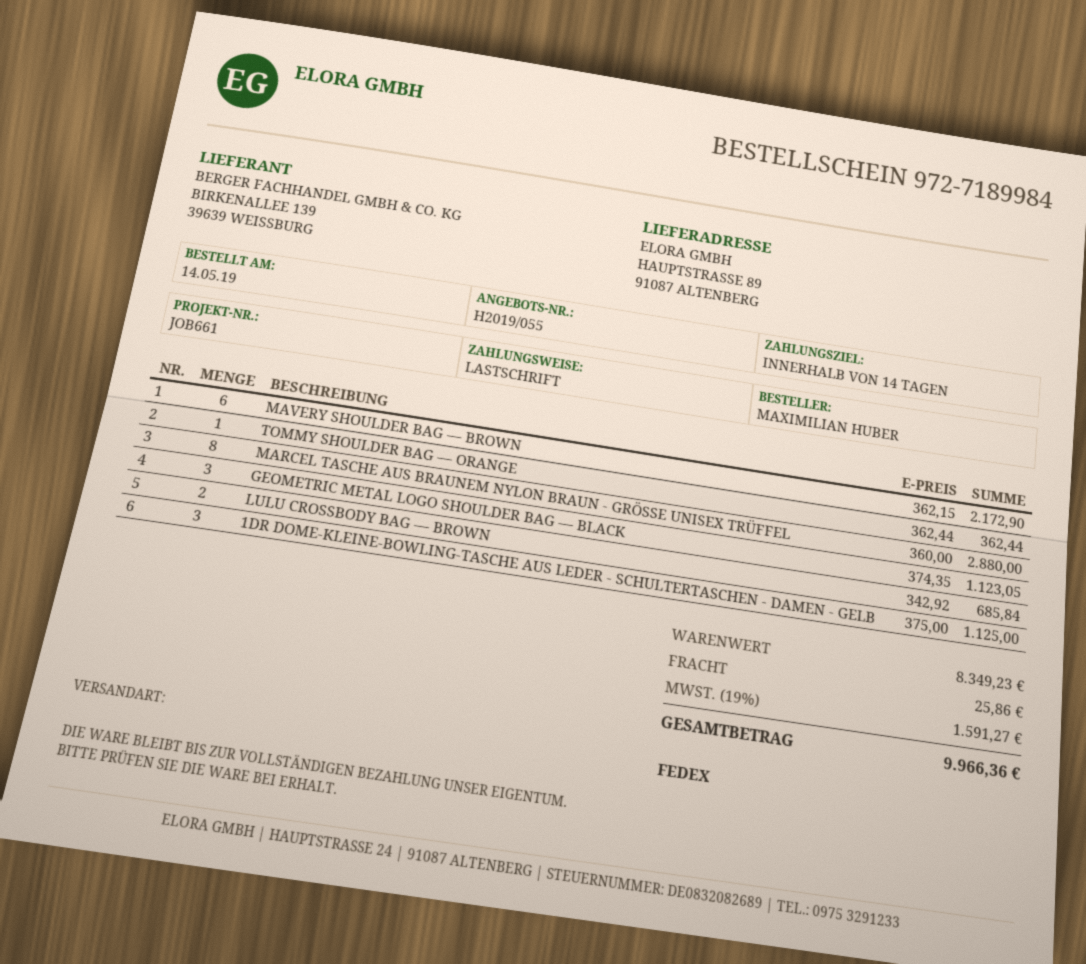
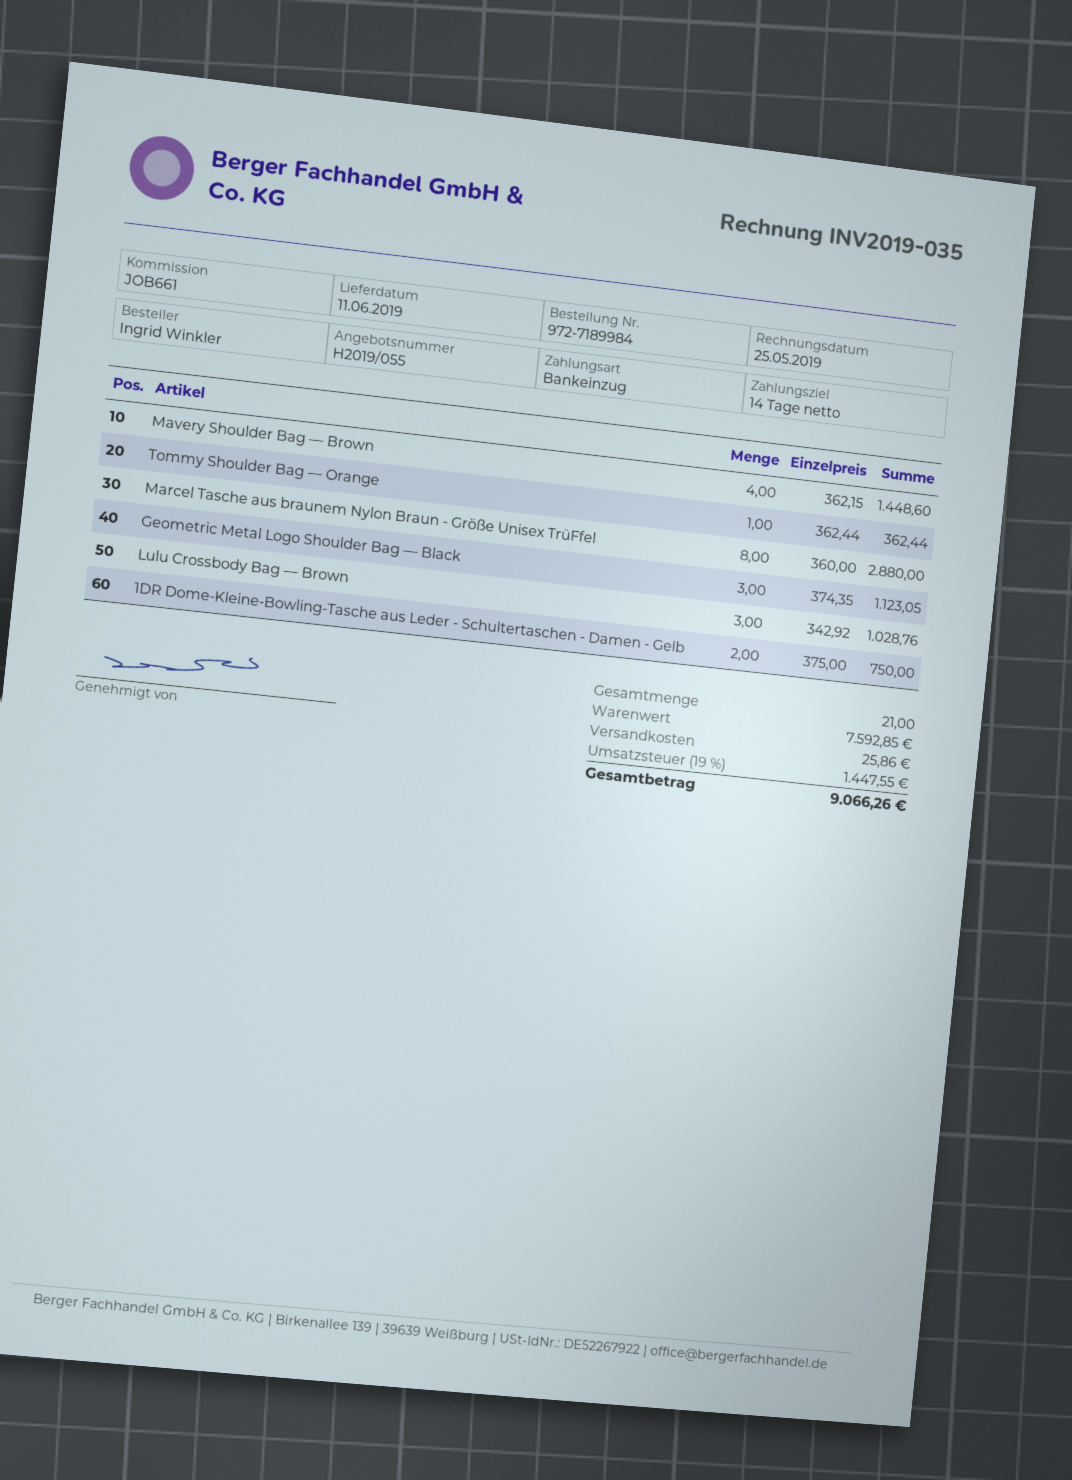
ordered by: MAXIMILIAN HUBER -> Ingrid Winkler
MAVERY SHOULDER BAG — BROWN: 6 x 362.15 = 2172.90 -> 4 x 362.15 = 1448.60
LULU CROSSBODY BAG — BROWN: 2 x 342.92 = 685.84 -> 3 x 342.92 = 1028.76
1DR DOME-KLEINE-BOWLING-TASCHE AUS LEDER - SCHULTERTASCHEN - DAMEN - GELB: 3 x 375.00 = 1125.00 -> 2 x 375.00 = 750.00
subtotal: 8349.23 -> 7592.85
tax: 19% = 1591.27 -> 19% = 1447.55
total: 9966.36 -> 9066.26

